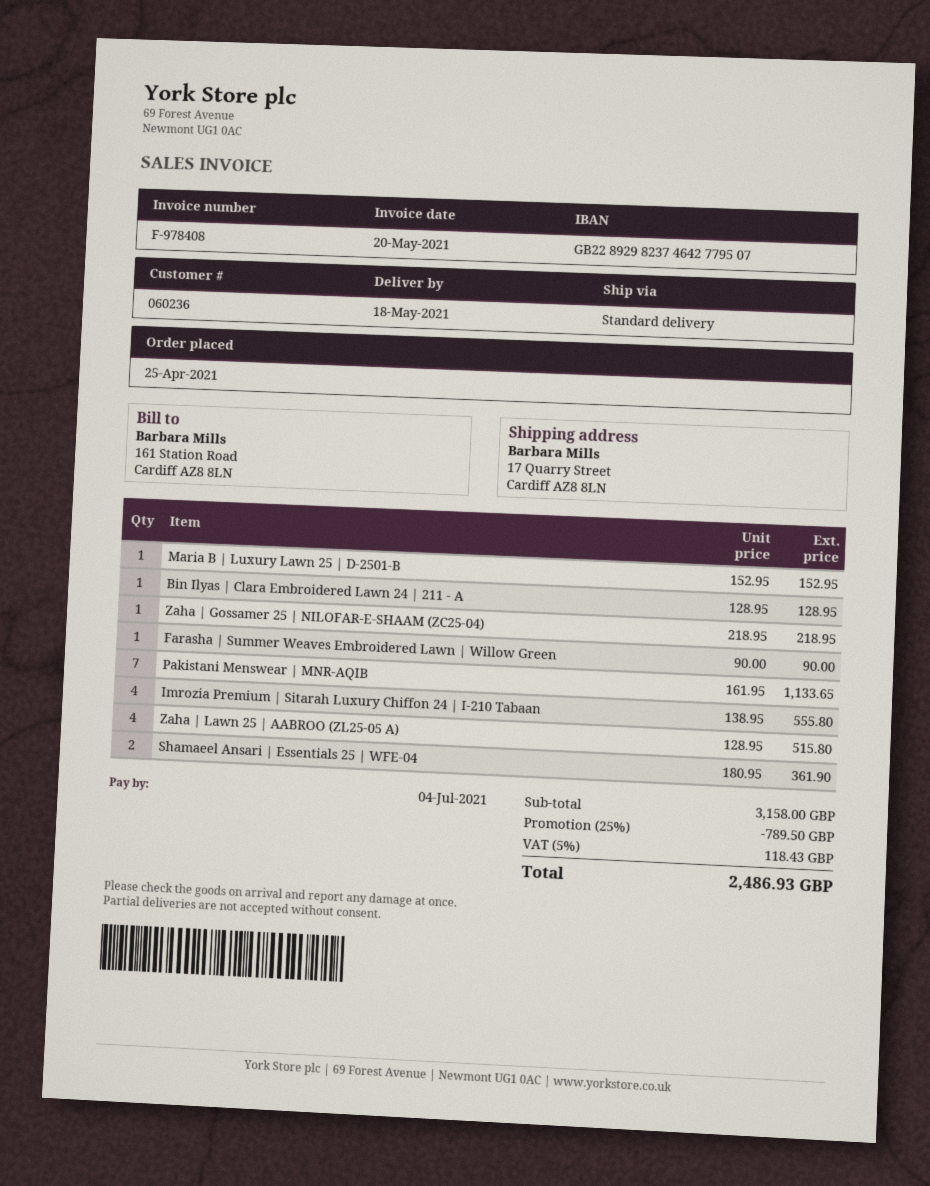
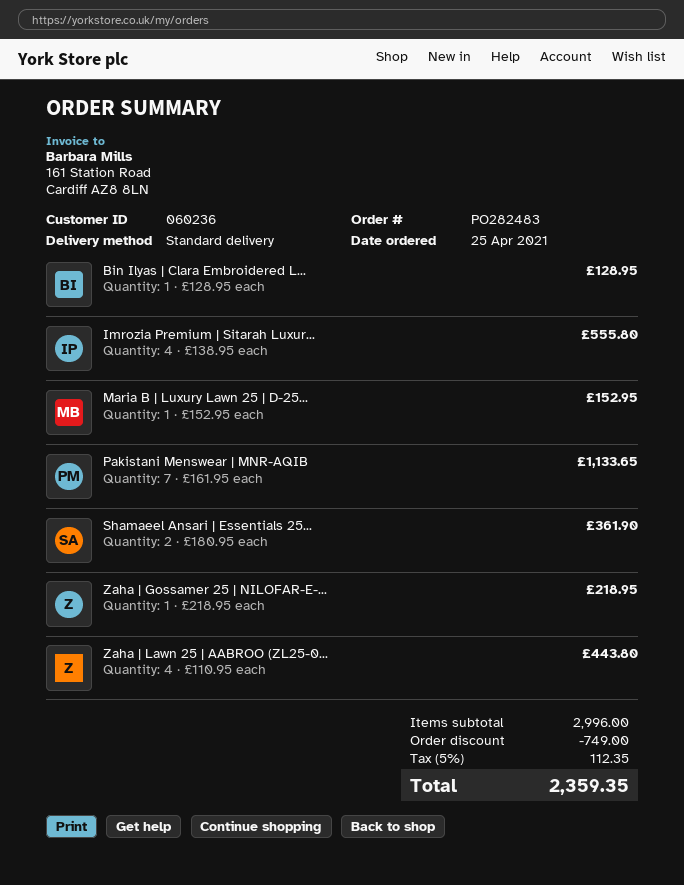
Farasha | Summer Weaves Embroidered Lawn | Willow Green: 1 x 90.00 = 90.00 -> none
Zaha | Lawn 25 | AABROO (ZL25-05 A): 4 x 128.95 = 515.80 -> 4 x 110.95 = 443.80
subtotal: 3158.00 -> 2996.00
discount: 789.50 -> 749.00
tax: 5% = 118.43 -> 5% = 112.35
total: 2486.93 -> 2359.35

